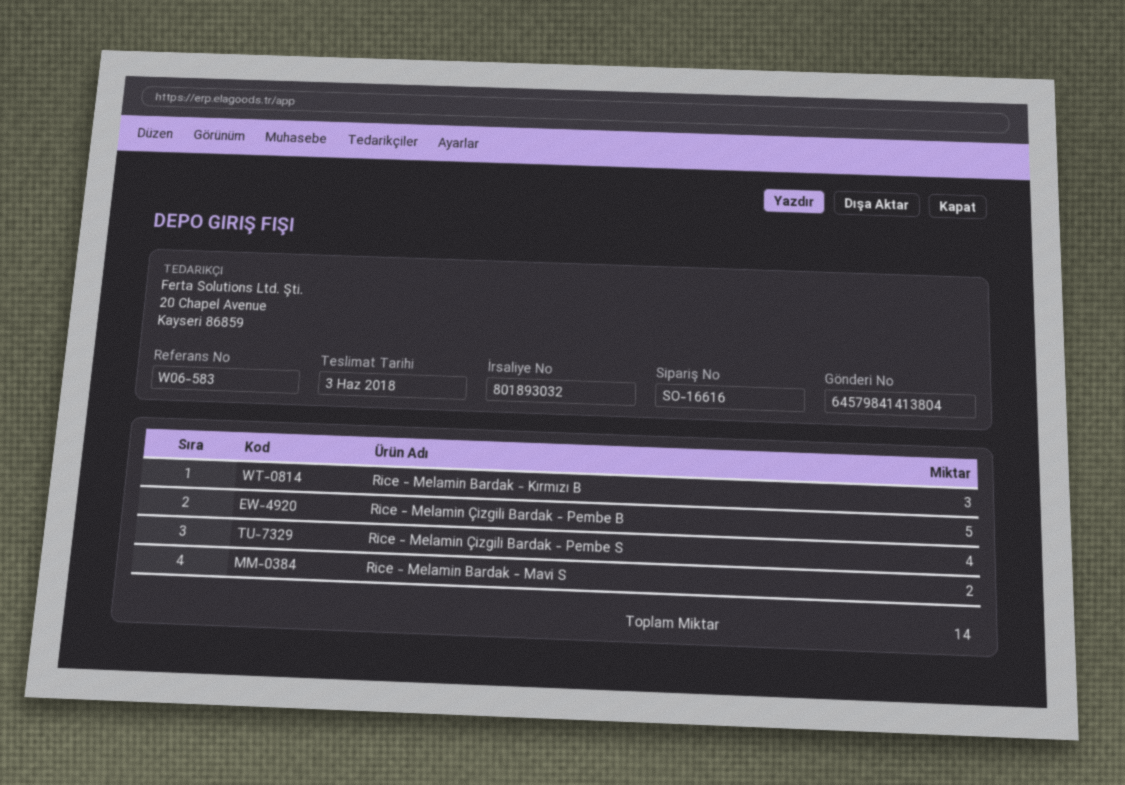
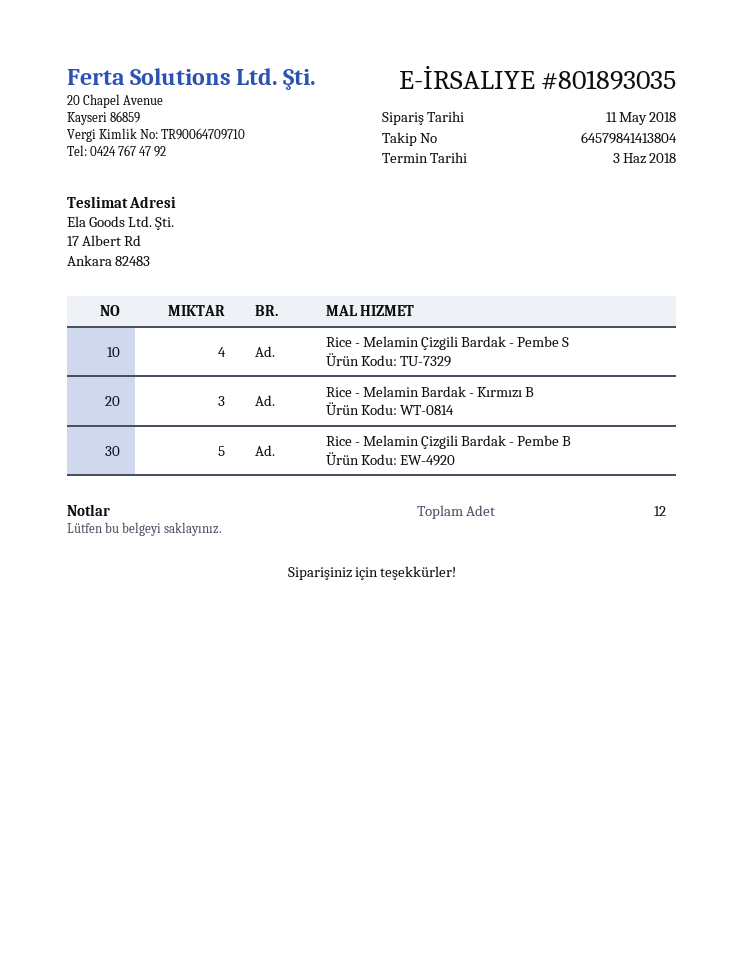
delivery note number: 801893032 -> 801893035
Rice - Melamin Bardak - Mavi S: 2 -> none
total quantity: 14 -> 12

